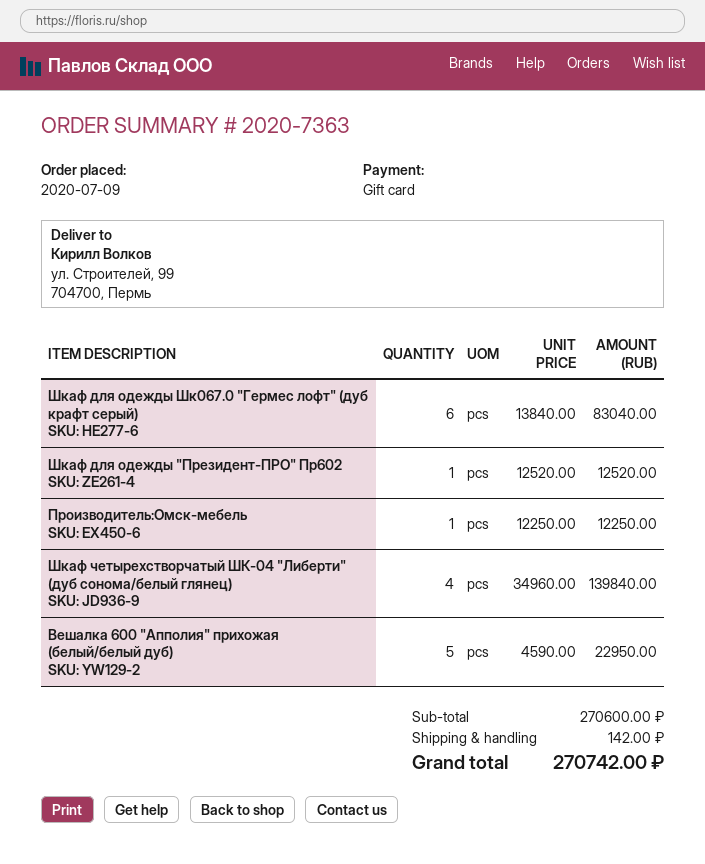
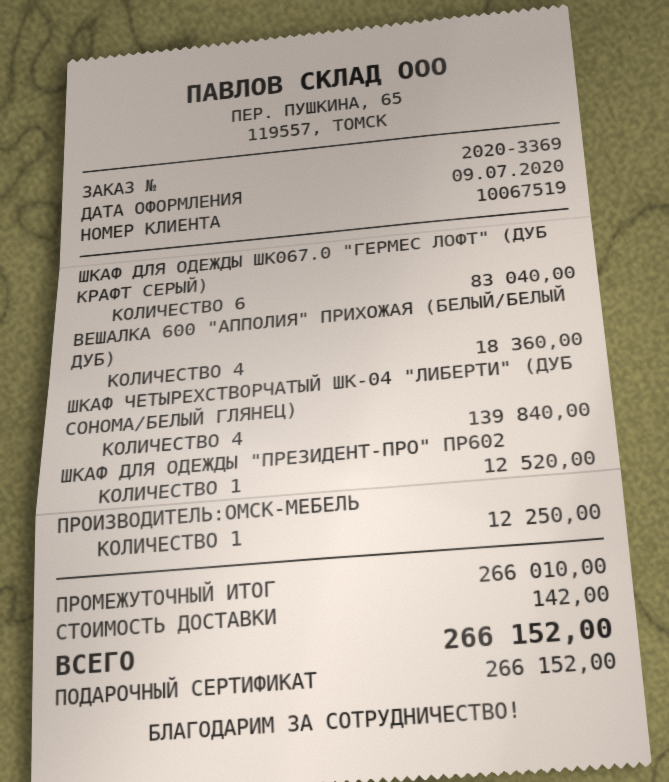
order number: 2020-7363 -> 2020-3369
Вешалка 600 "Апполия" прихожая (белый/белый дуб): 5 for 22950.00 -> 4 for 18360.00
subtotal: 270600.00 -> 266010.00
total: 270742.00 -> 266152.00

